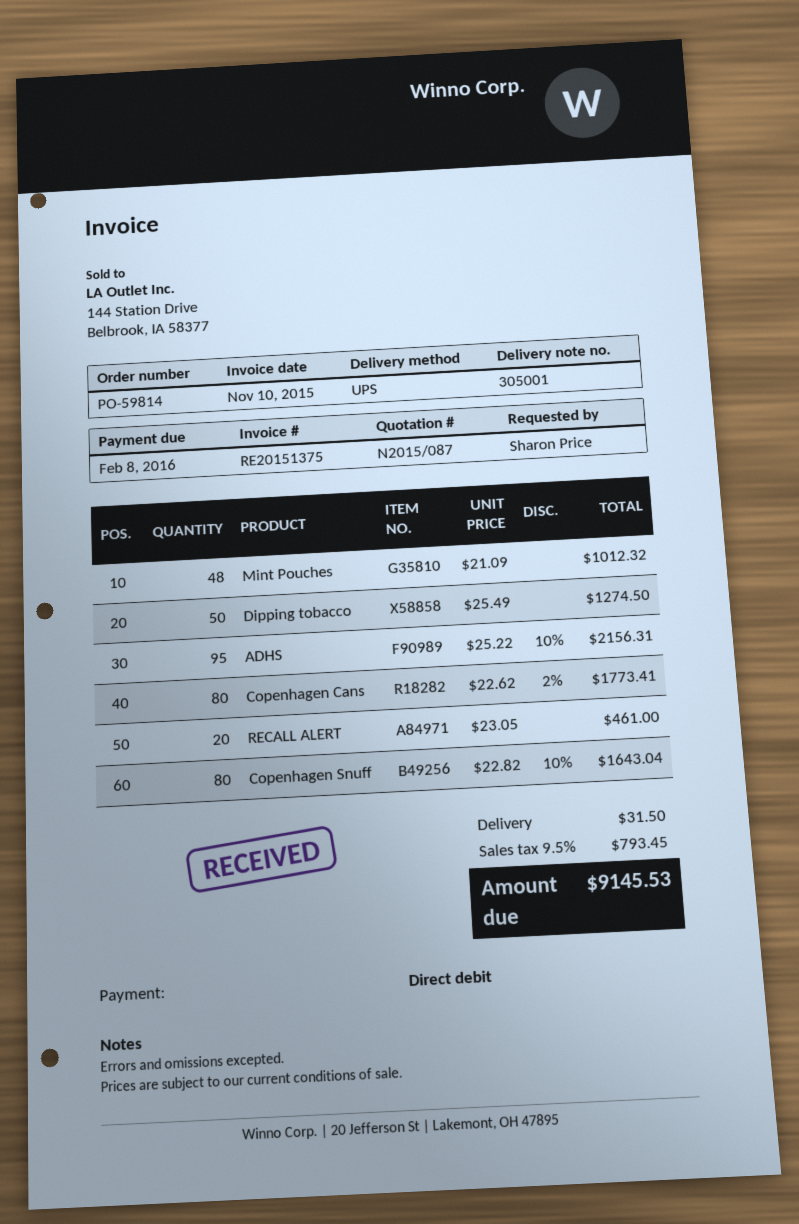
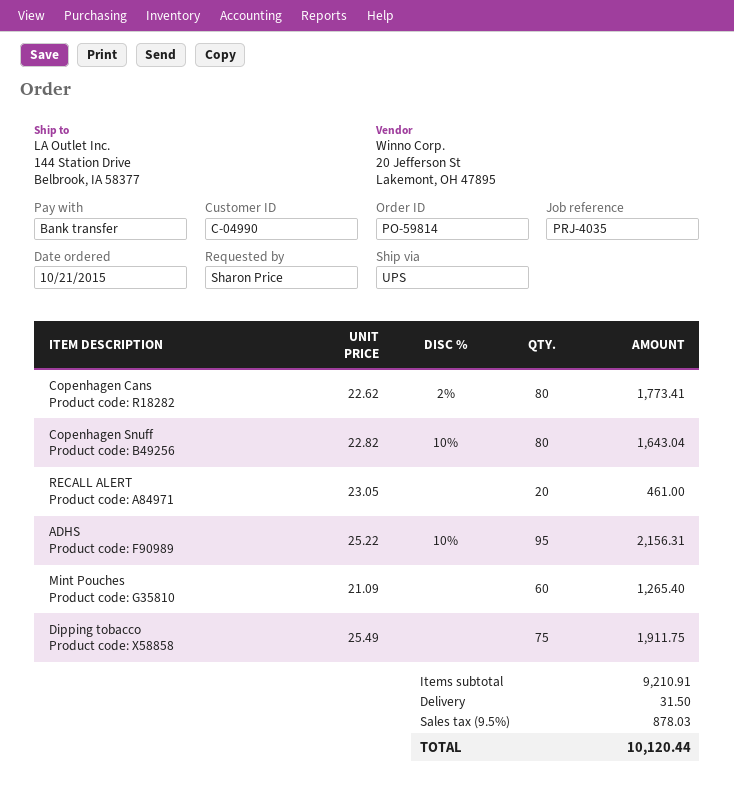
payment method: direct debit -> bank transfer
Mint Pouches: 48 x 21.09 = 1012.32 -> 60 x 21.09 = 1265.40
Dipping tobacco: 50 x 25.49 = 1274.50 -> 75 x 25.49 = 1911.75
tax: 9.5% = 793.45 -> 9.5% = 878.03
total: 9145.53 -> 10120.44

